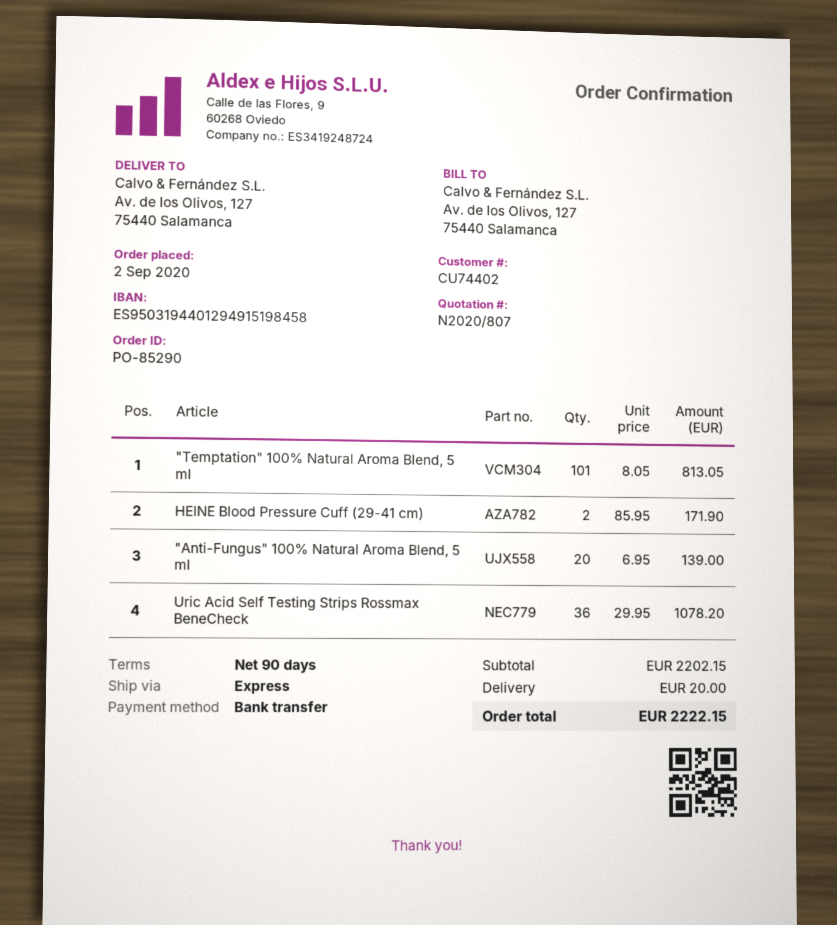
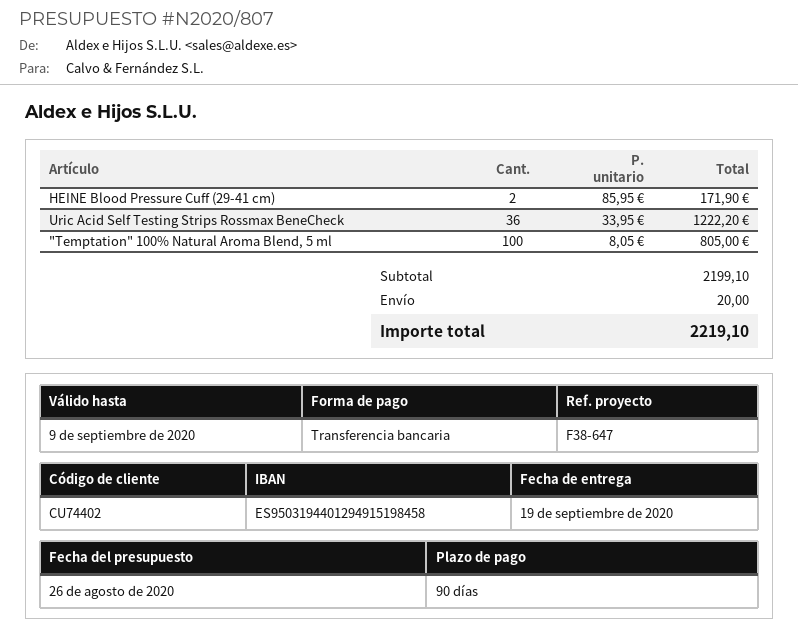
"Temptation" 100% Natural Aroma Blend, 5 ml: 101 x 8.05 = 813.05 -> 100 x 8.05 = 805.00
"Anti-Fungus" 100% Natural Aroma Blend, 5 ml: 20 x 6.95 = 139.00 -> none
Uric Acid Self Testing Strips Rossmax BeneCheck: 36 x 29.95 = 1078.20 -> 36 x 33.95 = 1222.20
subtotal: 2202.15 -> 2199.10
total: 2222.15 -> 2219.10

